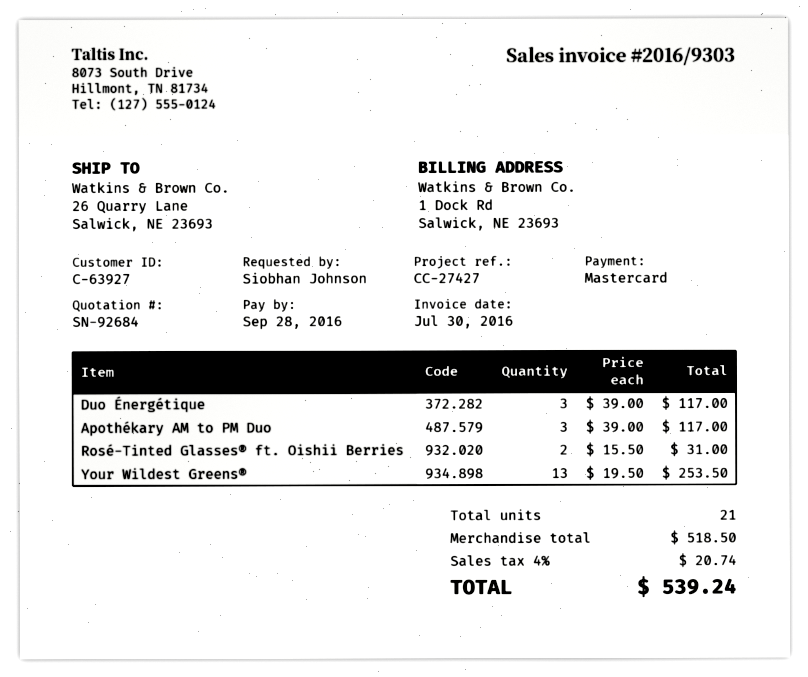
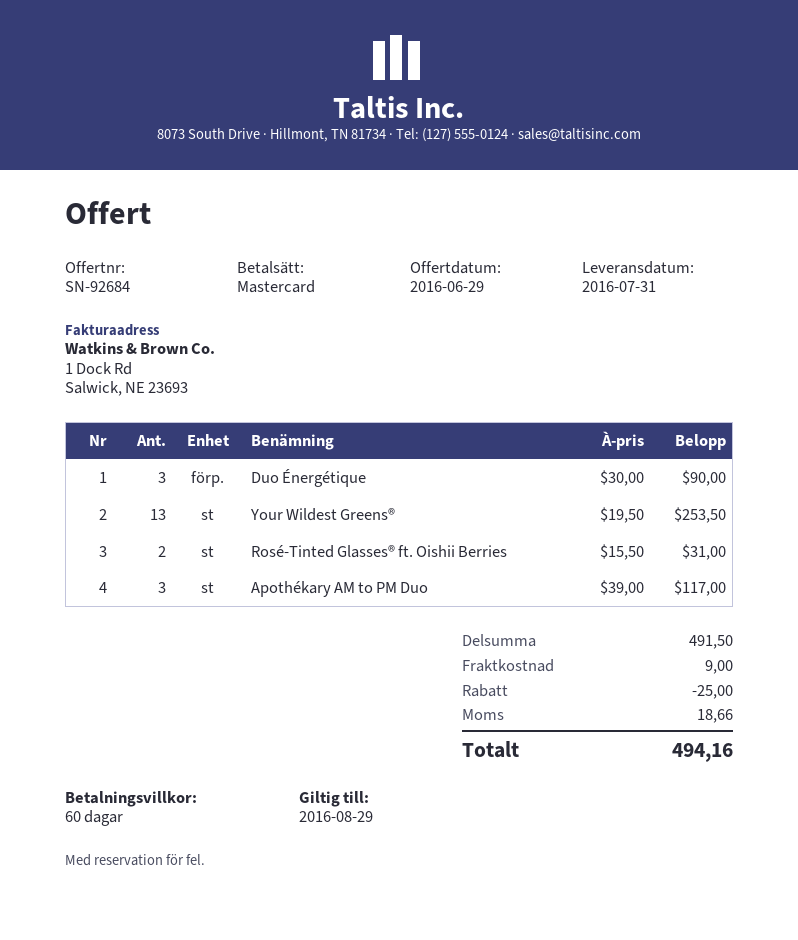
Duo Énergétique: 3 x 39.00 = 117.00 -> 3 x 30.00 = 90.00
subtotal: 518.50 -> 491.50
discount: none -> 25.00
shipping: none -> 9.00
tax: 20.74 -> 18.66
total: 539.24 -> 494.16

